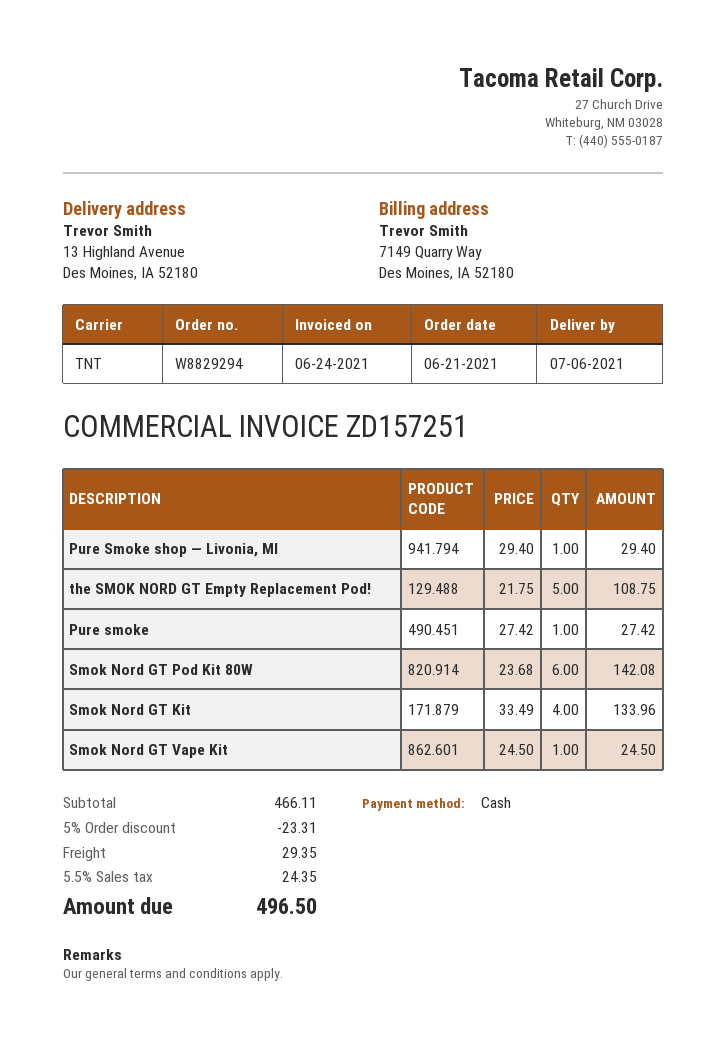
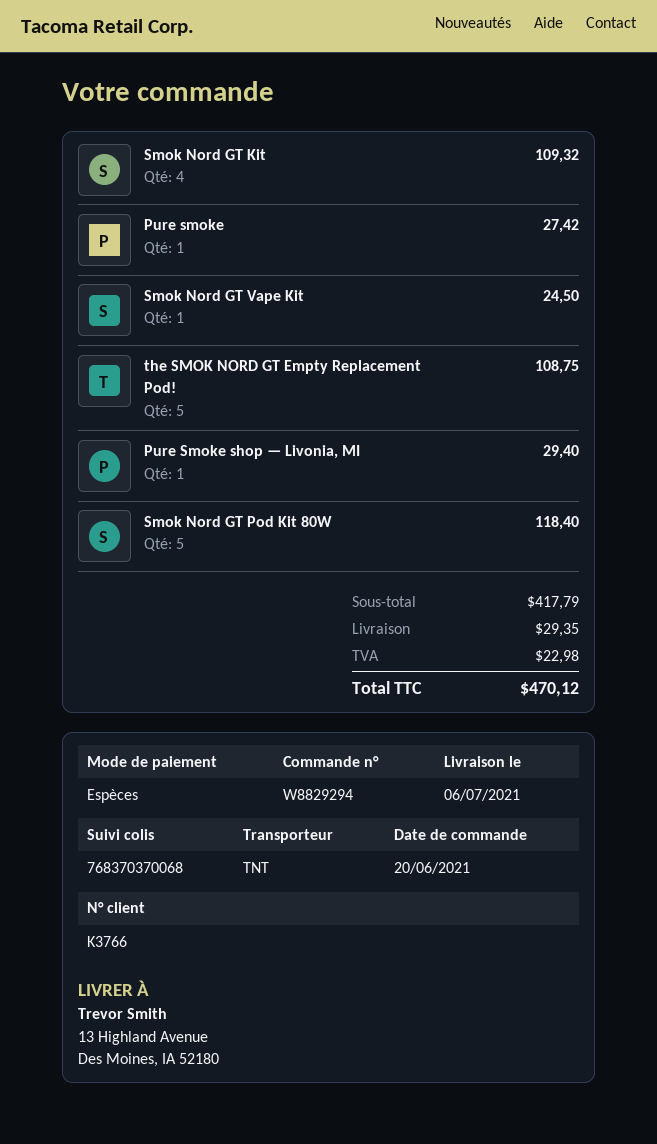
order date: 2021-06-21 -> 2021-06-20
Smok Nord GT Pod Kit 80W: 6 for 142.08 -> 5 for 118.40
Smok Nord GT Kit: 4 for 133.96 -> 4 for 109.32
subtotal: 466.11 -> 417.79
discount: 5% = 23.31 -> none
tax: 24.35 -> 22.98
total: 496.50 -> 470.12

